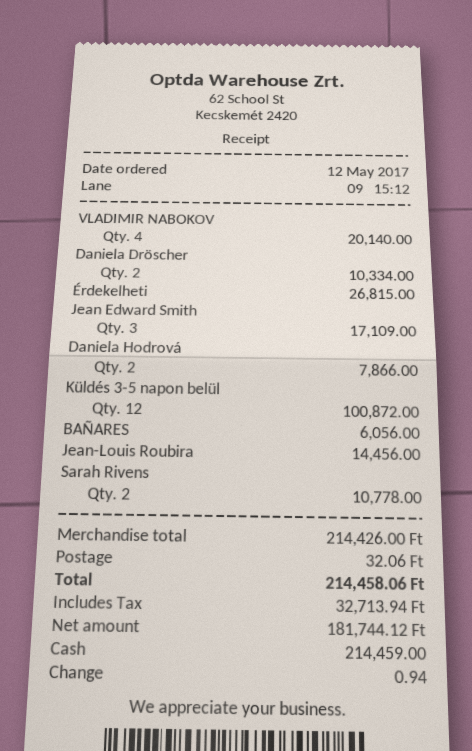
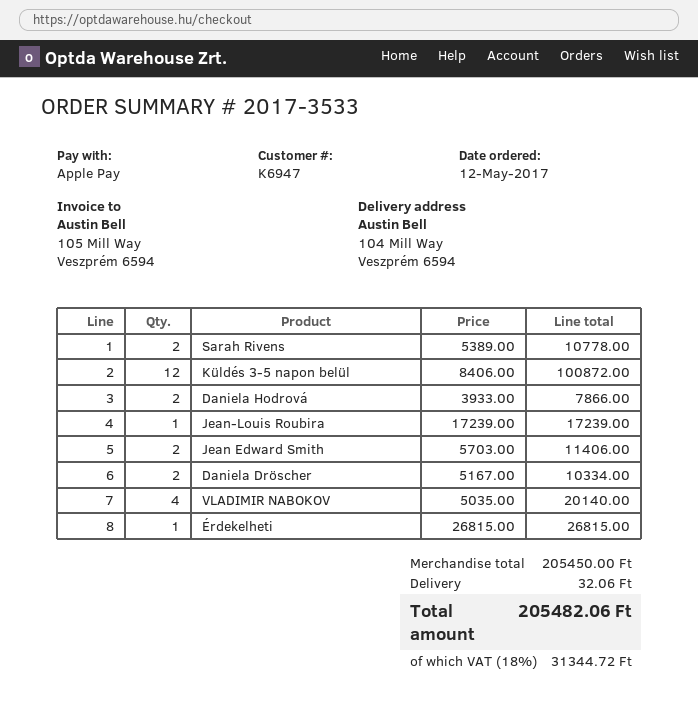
payment method: cash -> Apple Pay
Jean Edward Smith: 3 for 17109.00 -> 2 for 11406.00
BAÑARES: 1 for 6056.00 -> none
Jean-Louis Roubira: 1 for 14456.00 -> 1 for 17239.00
subtotal: 214426.00 -> 205450.00
tax: 32713.94 -> 31344.72
total: 214458.06 -> 205482.06

